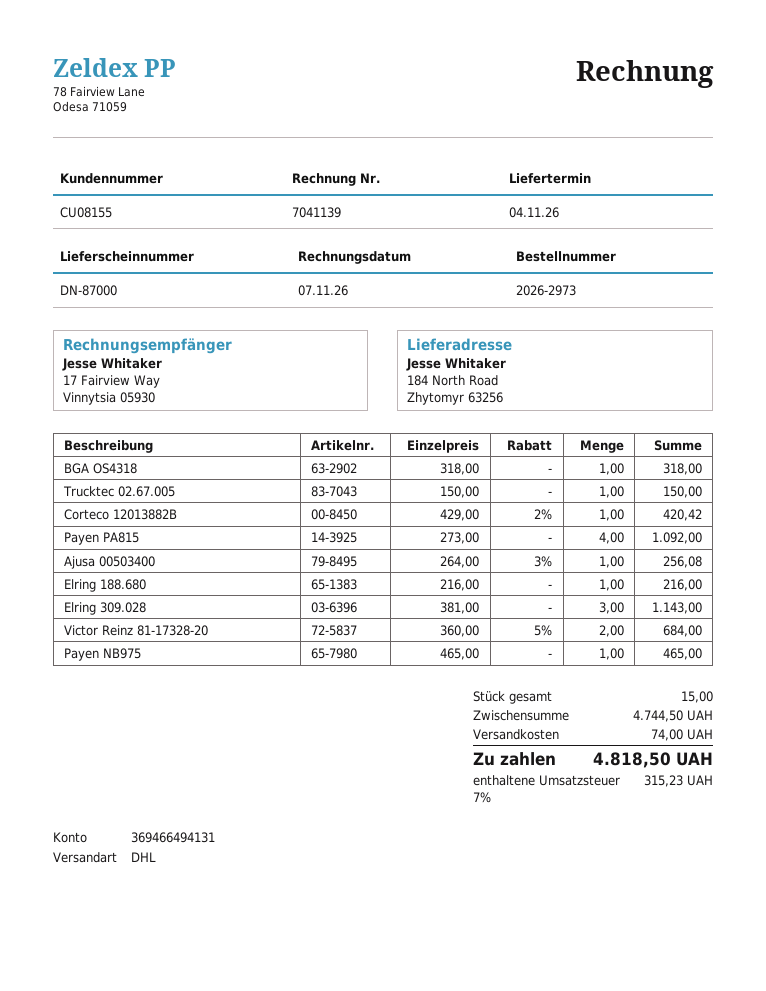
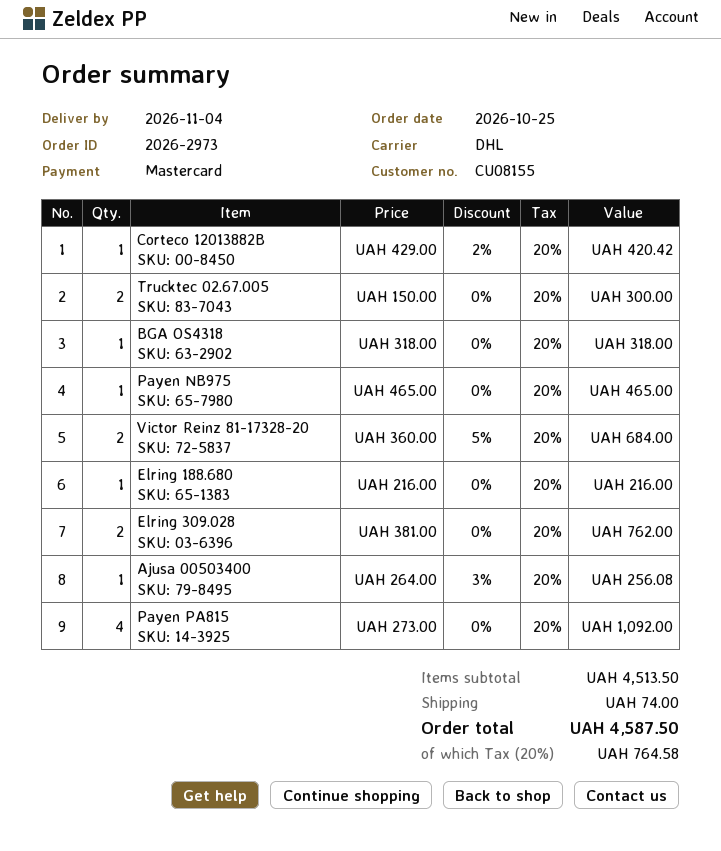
Trucktec 02.67.005: 1 x 150.00 = 150.00 -> 2 x 150.00 = 300.00
Elring 309.028: 3 x 381.00 = 1143.00 -> 2 x 381.00 = 762.00
subtotal: 4744.50 -> 4513.50
tax: 7% = 315.23 -> 20% = 764.58
total: 4818.50 -> 4587.50

